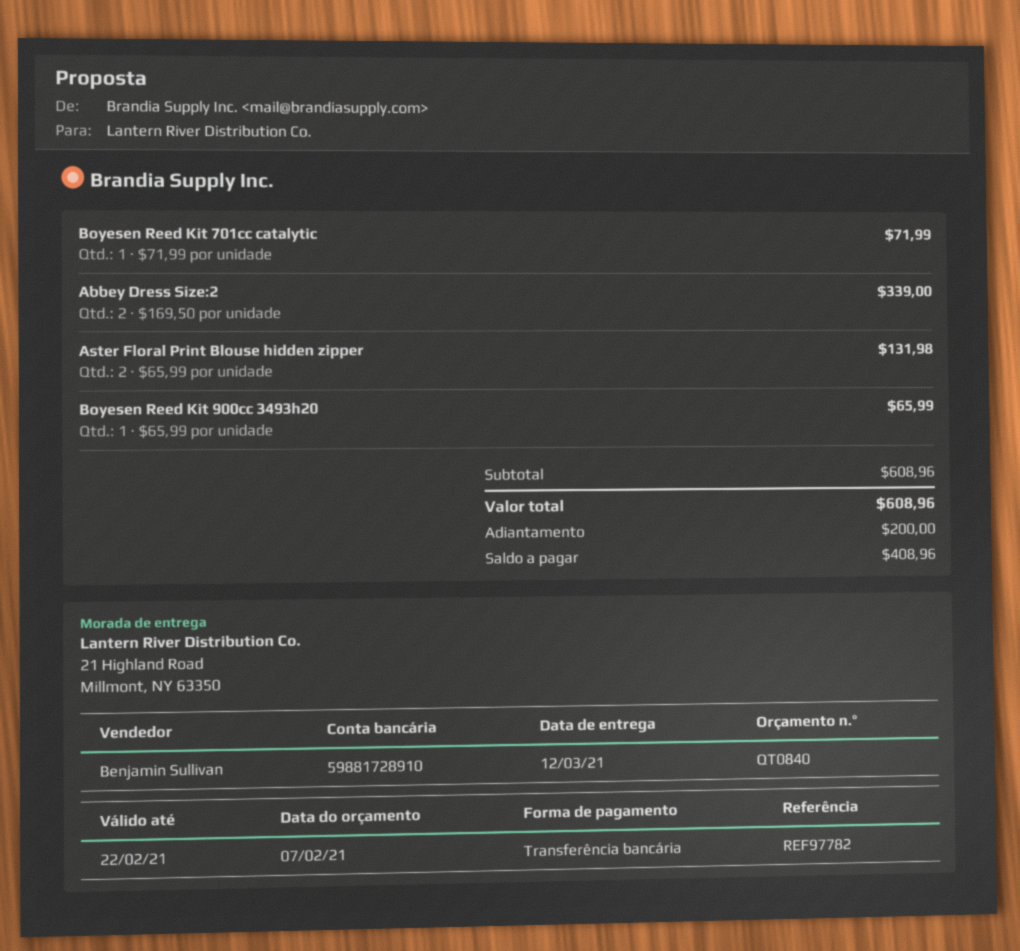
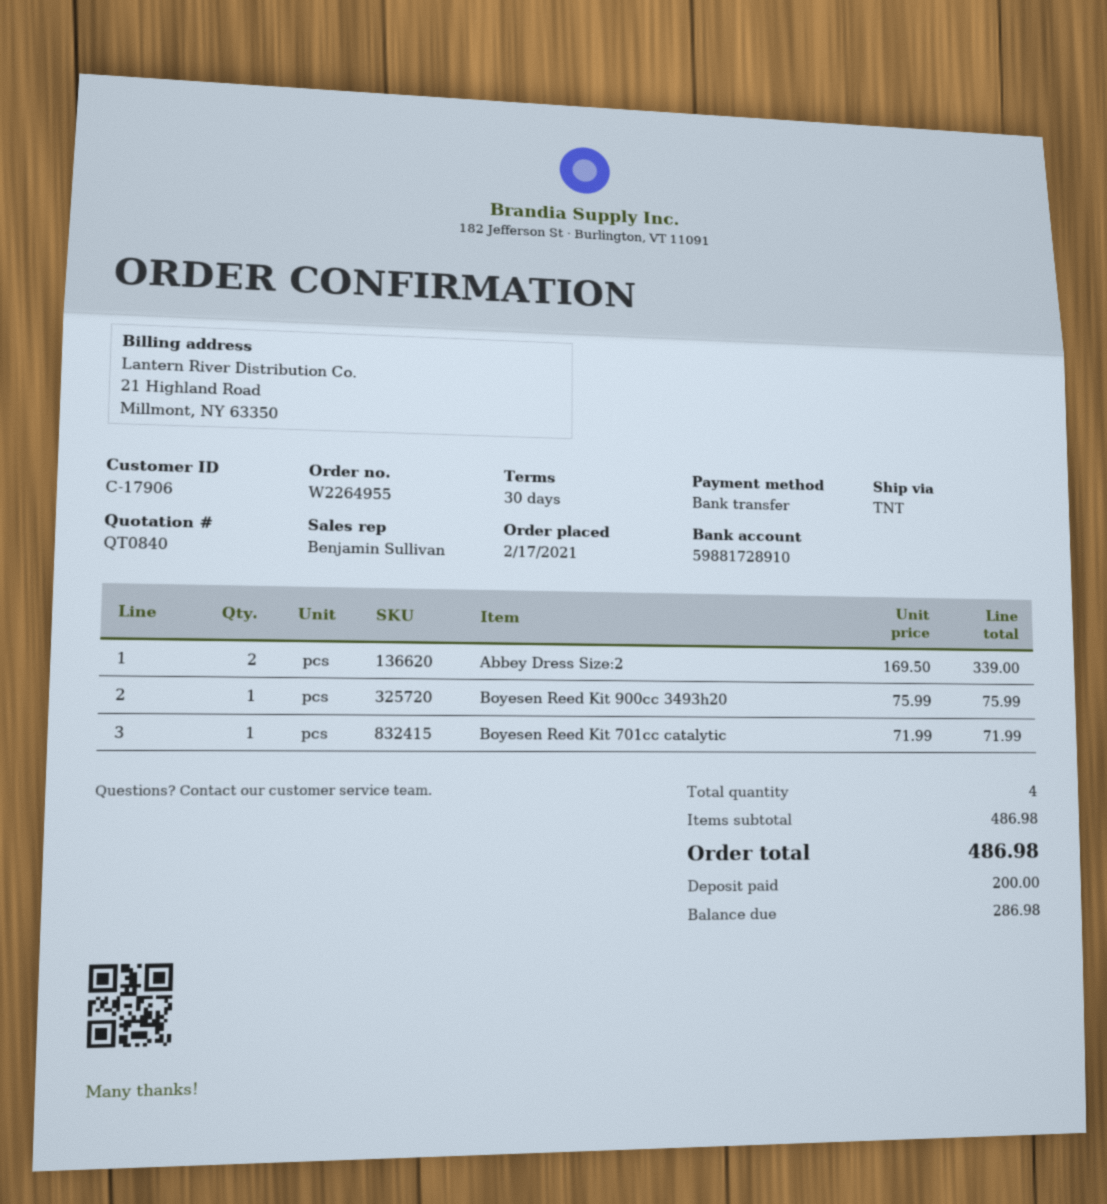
Aster Floral Print Blouse hidden zipper: 2 x 65.99 = 131.98 -> none
Boyesen Reed Kit 900cc 3493h20: 1 x 65.99 = 65.99 -> 1 x 75.99 = 75.99
subtotal: 608.96 -> 486.98
total: 608.96 -> 486.98
balance: 408.96 -> 286.98

